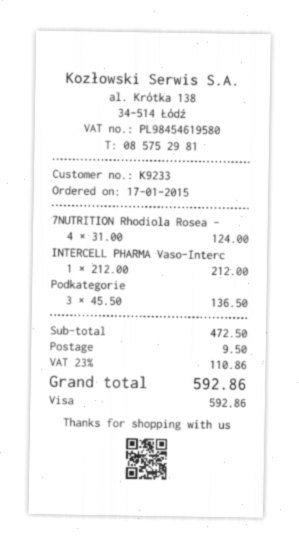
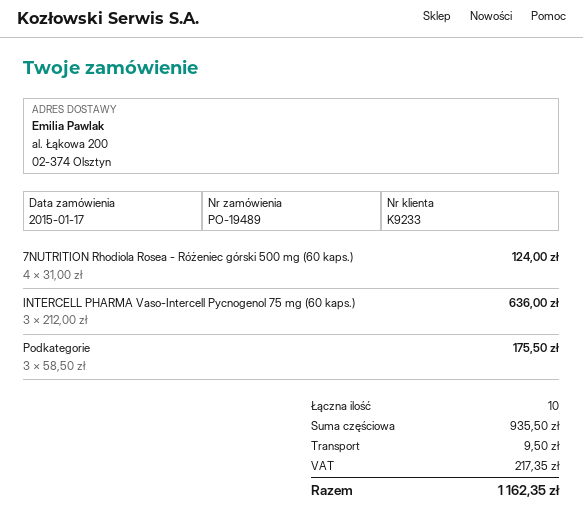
INTERCELL PHARMA Vaso-Interc: 1 x 212.00 = 212.00 -> 3 x 212.00 = 636.00
Podkategorie: 3 x 45.50 = 136.50 -> 3 x 58.50 = 175.50
subtotal: 472.50 -> 935.50
tax: 110.86 -> 217.35
total: 592.86 -> 1162.35

